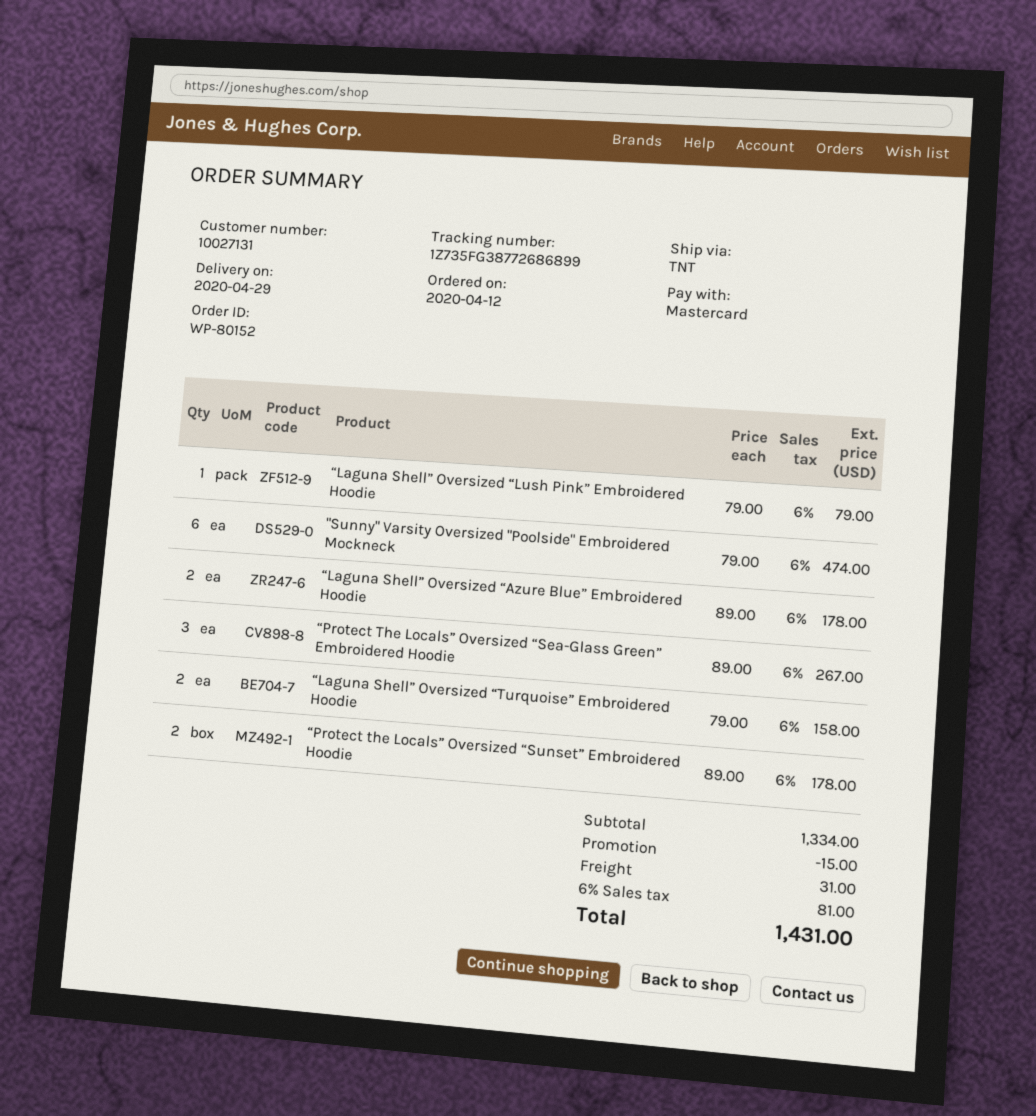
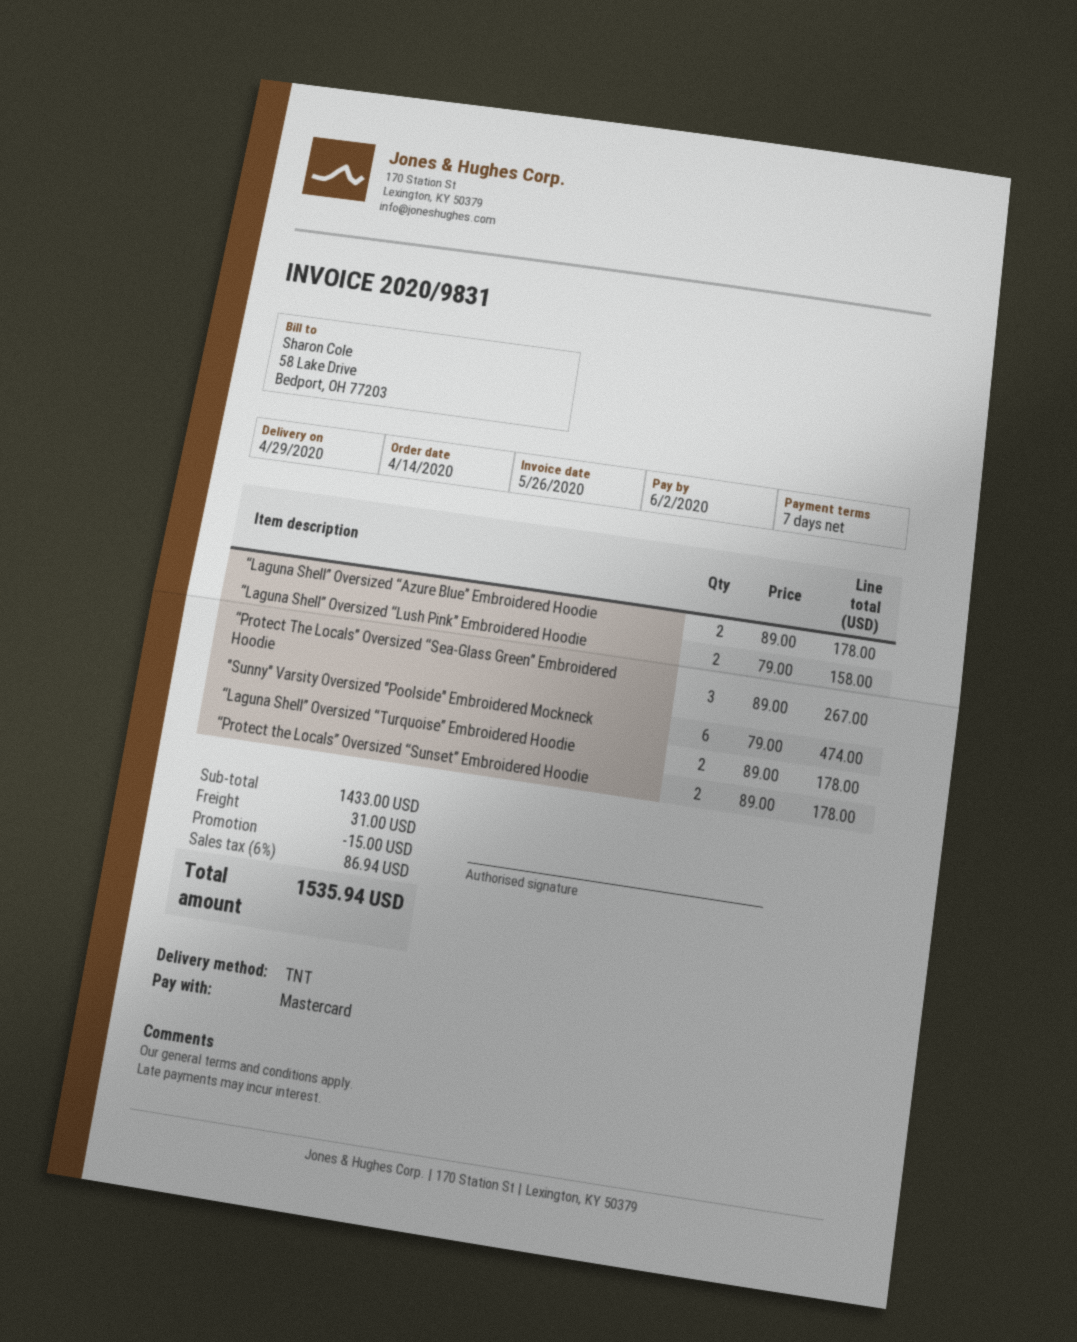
order date: 2020-04-12 -> 2020-04-14
“Laguna Shell” Oversized “Lush Pink” Embroidered Hoodie: 1 x 79.00 = 79.00 -> 2 x 79.00 = 158.00
“Laguna Shell” Oversized “Turquoise” Embroidered Hoodie: 2 x 79.00 = 158.00 -> 2 x 89.00 = 178.00
subtotal: 1334.00 -> 1433.00
tax: 6% = 81.00 -> 6% = 86.94
total: 1431.00 -> 1535.94

